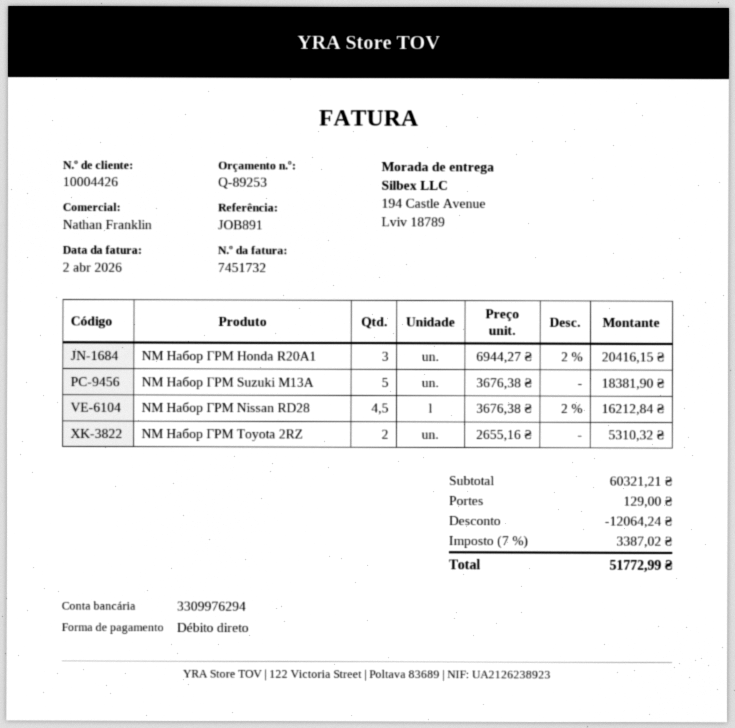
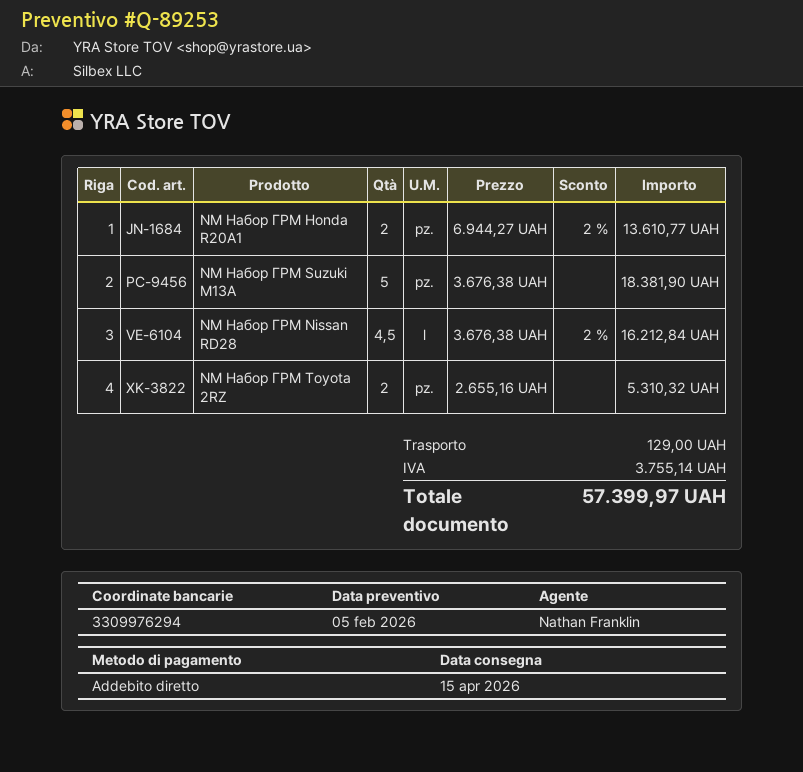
NM Набор ГРМ Honda R20A1: 3 x 6944.27 - 2% = 20416.15 -> 2 x 6944.27 - 2% = 13610.77
discount: 12064.24 -> none
tax: 3387.02 -> 3755.14
total: 51772.99 -> 57399.97

